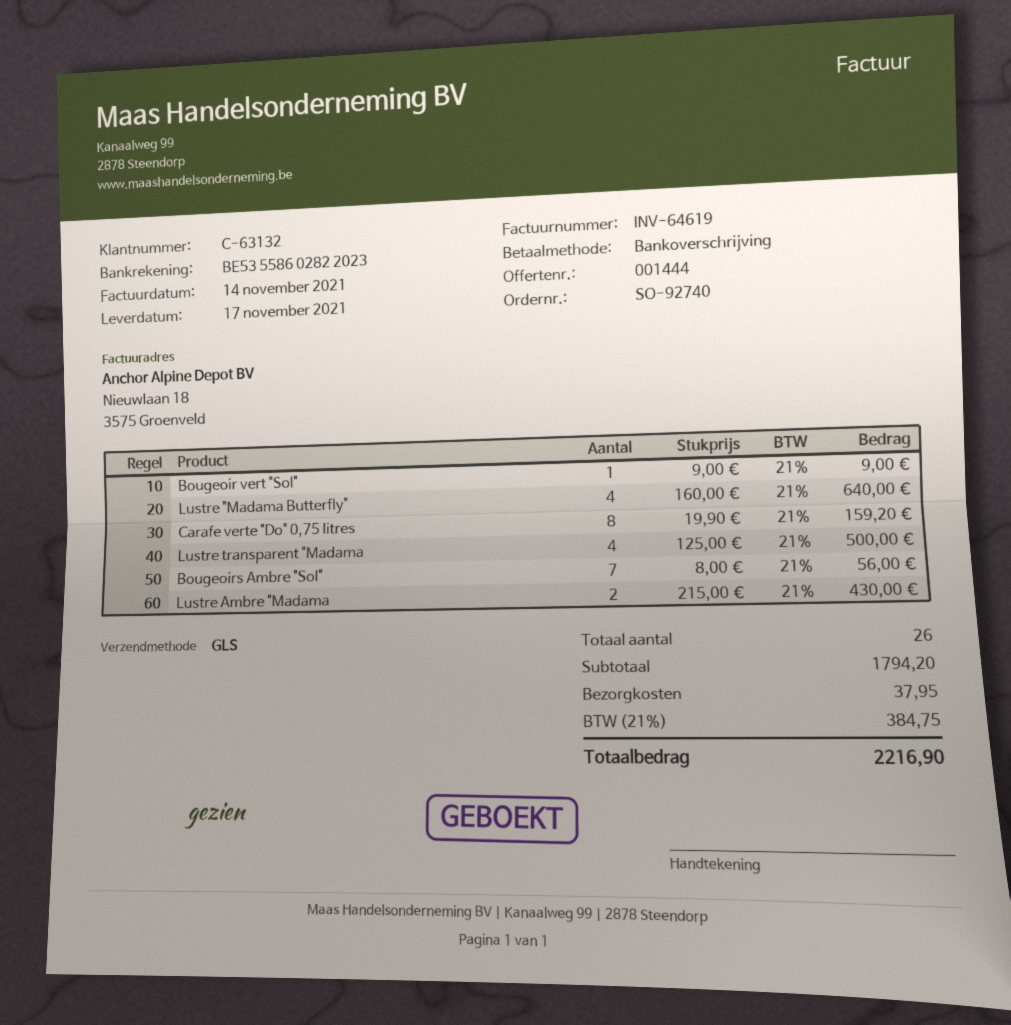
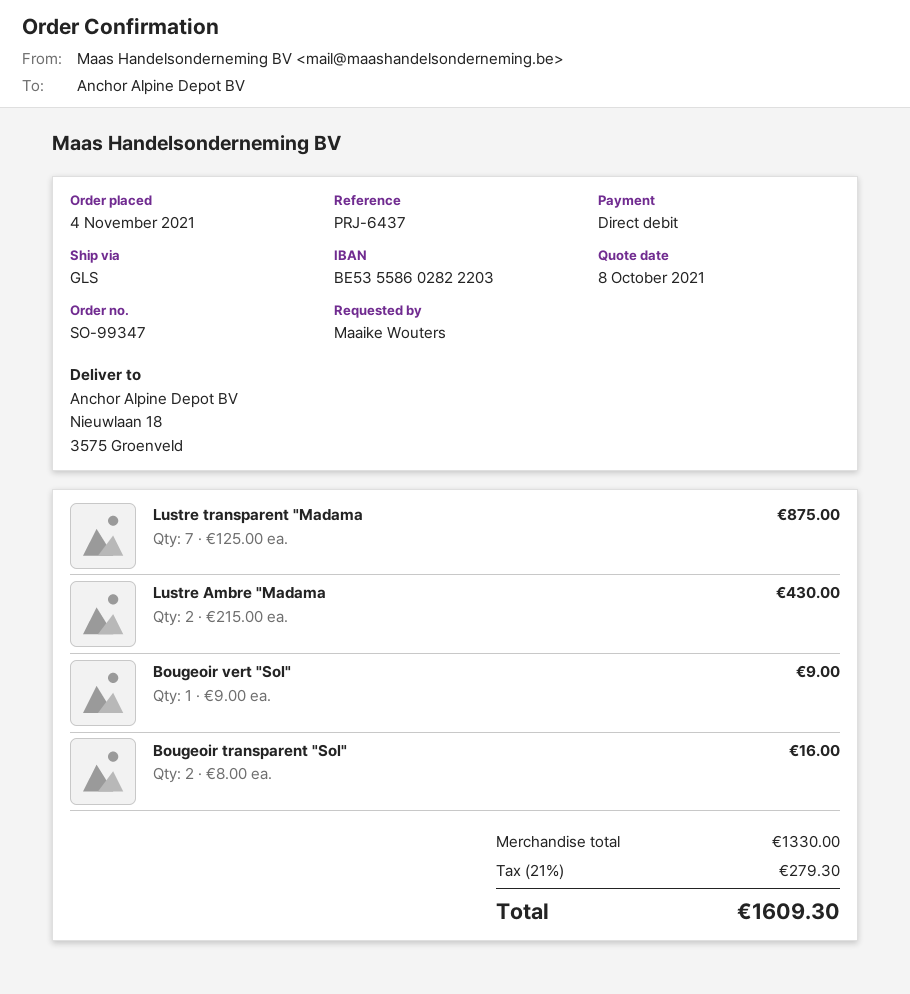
order number: SO-92740 -> SO-99347
payment method: bank transfer -> direct debit
bank account: BE53558602822023 -> BE53558602822203
Lustre "Madama Butterfly": 4 x 160.00 = 640.00 -> none
Carafe verte "Do" 0,75 litres: 8 x 19.90 = 159.20 -> none
Lustre transparent "Madama: 4 x 125.00 = 500.00 -> 7 x 125.00 = 875.00
Bougeoirs Ambre "Sol": 7 x 8.00 = 56.00 -> none
Bougeoir transparent "Sol": none -> 2 x 8.00 = 16.00
subtotal: 1794.20 -> 1330.00
shipping: 37.95 -> none
tax: 21% = 384.75 -> 21% = 279.30
total: 2216.90 -> 1609.30

